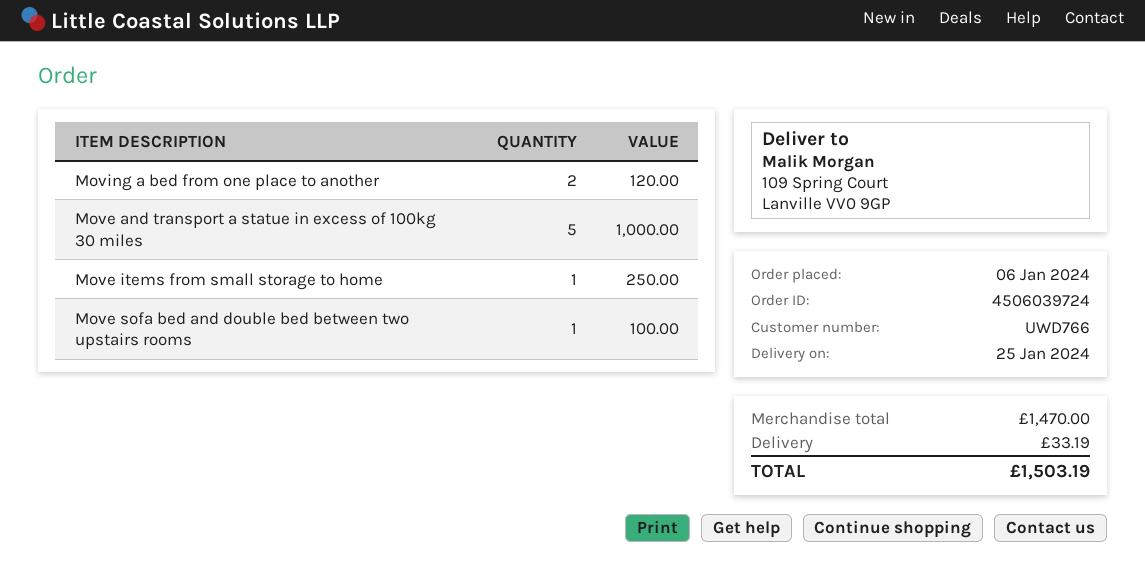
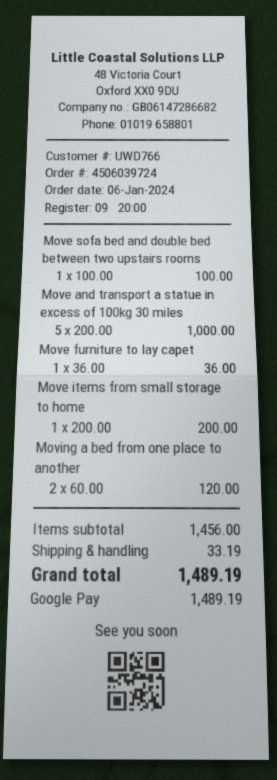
Move items from small storage to home: 1 for 250.00 -> 1 for 200.00
Move furniture to lay capet: none -> 1 for 36.00
subtotal: 1470.00 -> 1456.00
total: 1503.19 -> 1489.19

